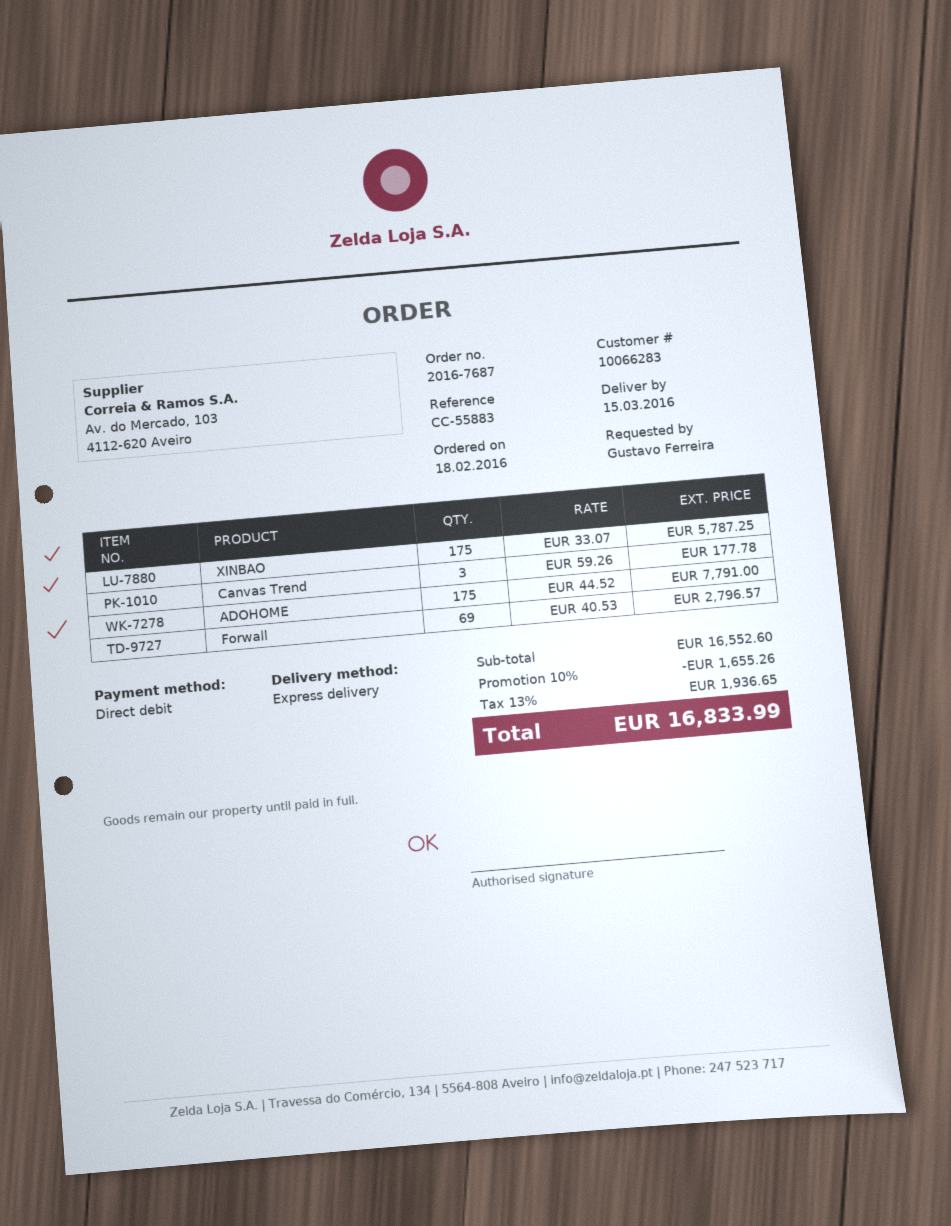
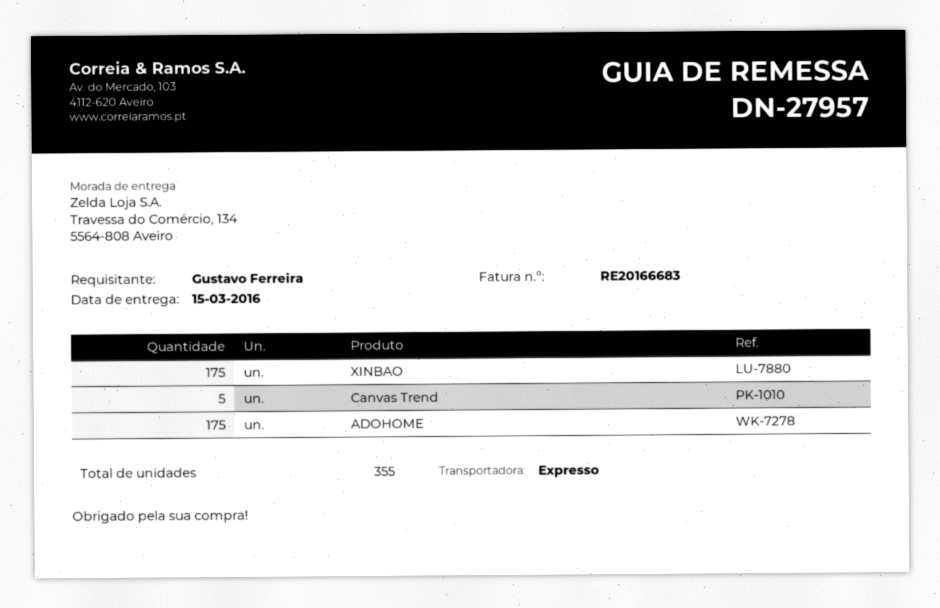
Canvas Trend: 3 -> 5
Forwall: 69 -> none

